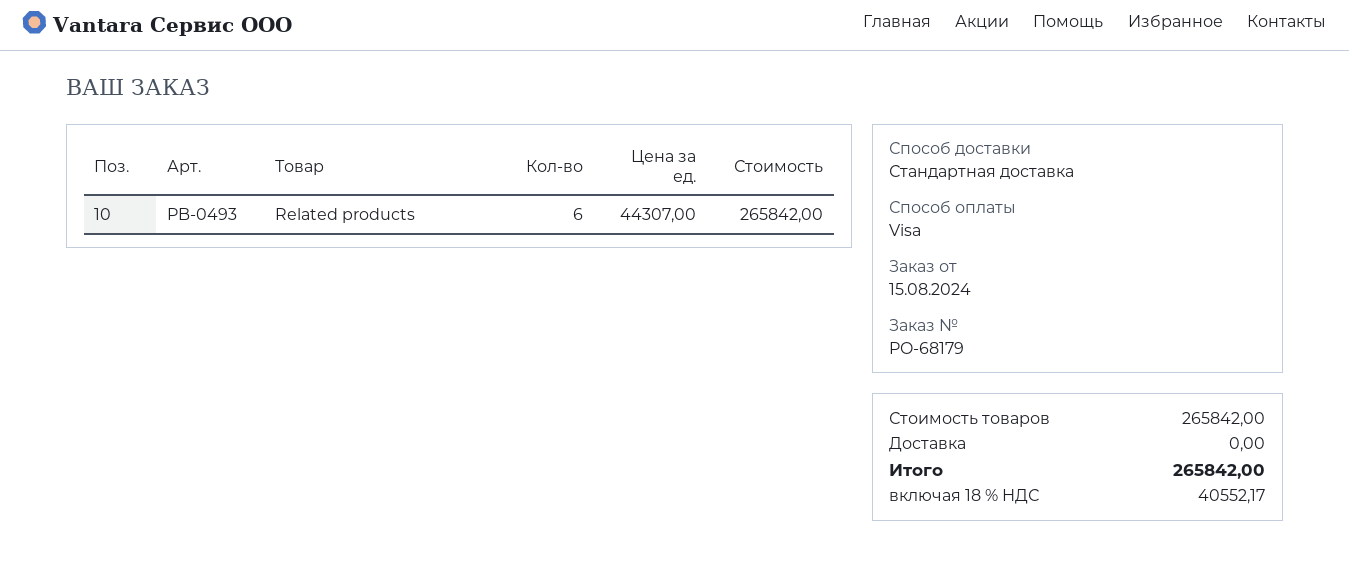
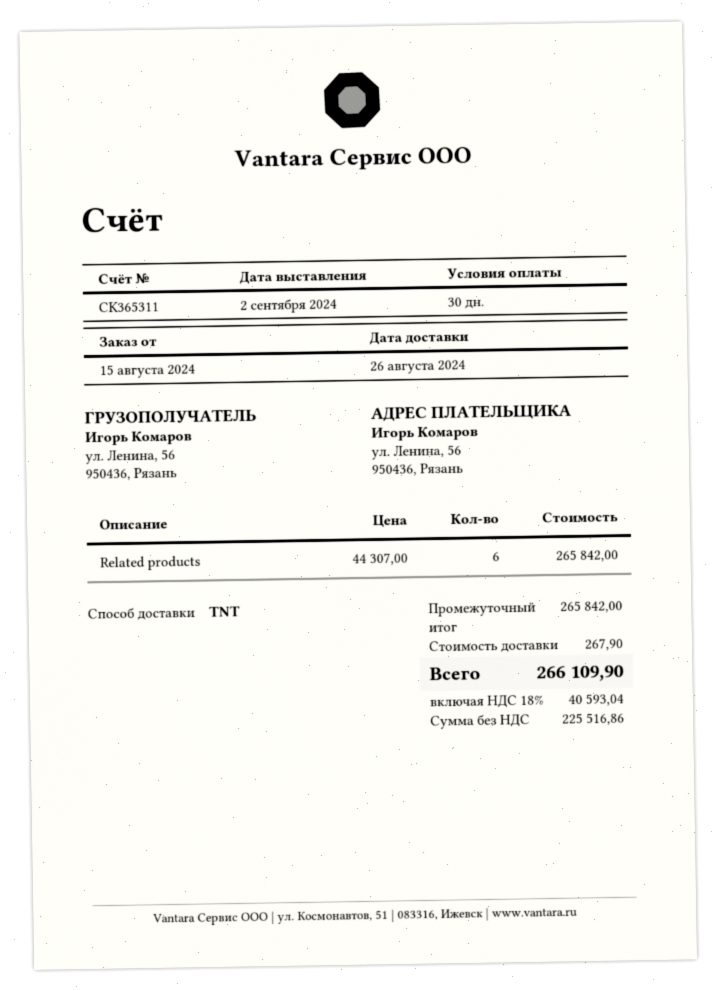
shipping method: standard -> TNT
shipping: 0.00 -> 267.90
tax: 18% = 40552.17 -> 18% = 40593.04
total: 265842.00 -> 266109.90

